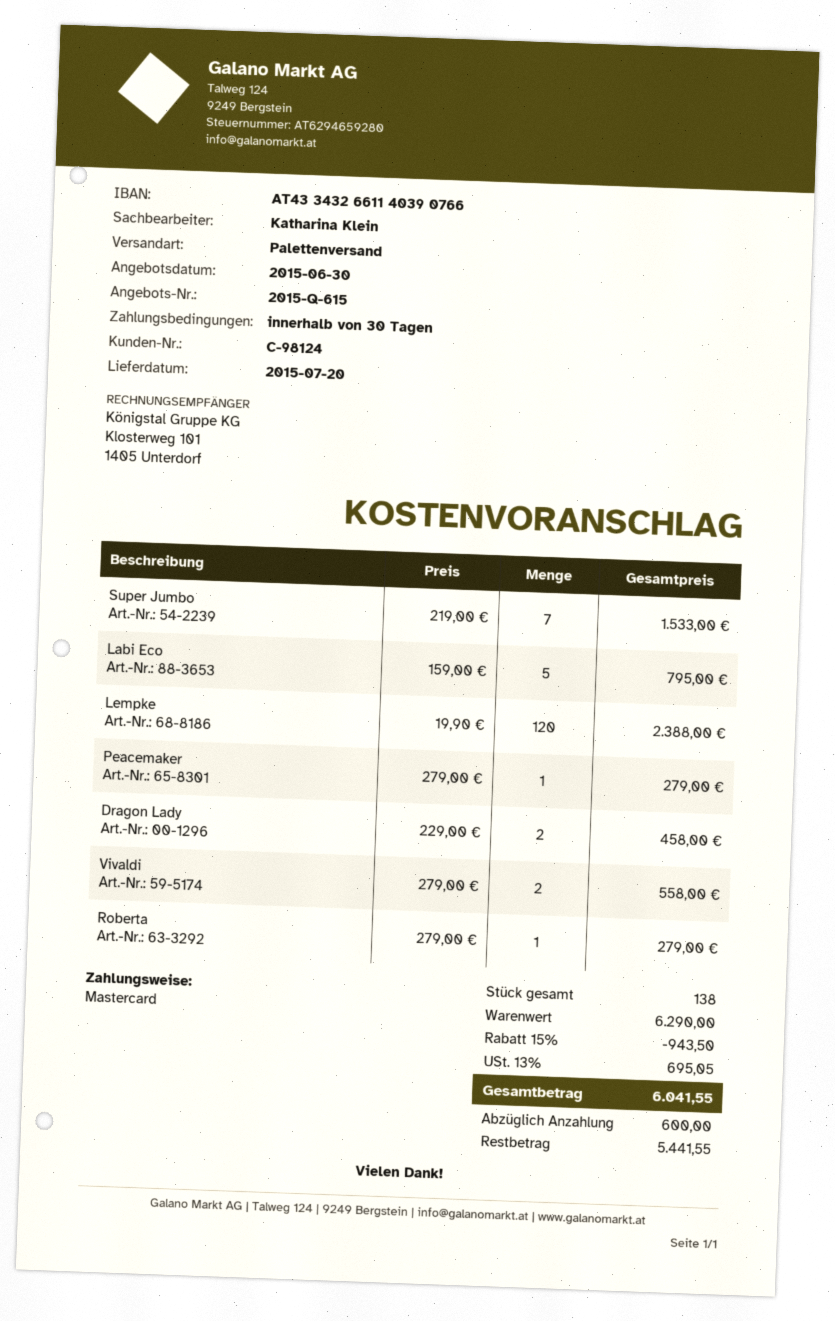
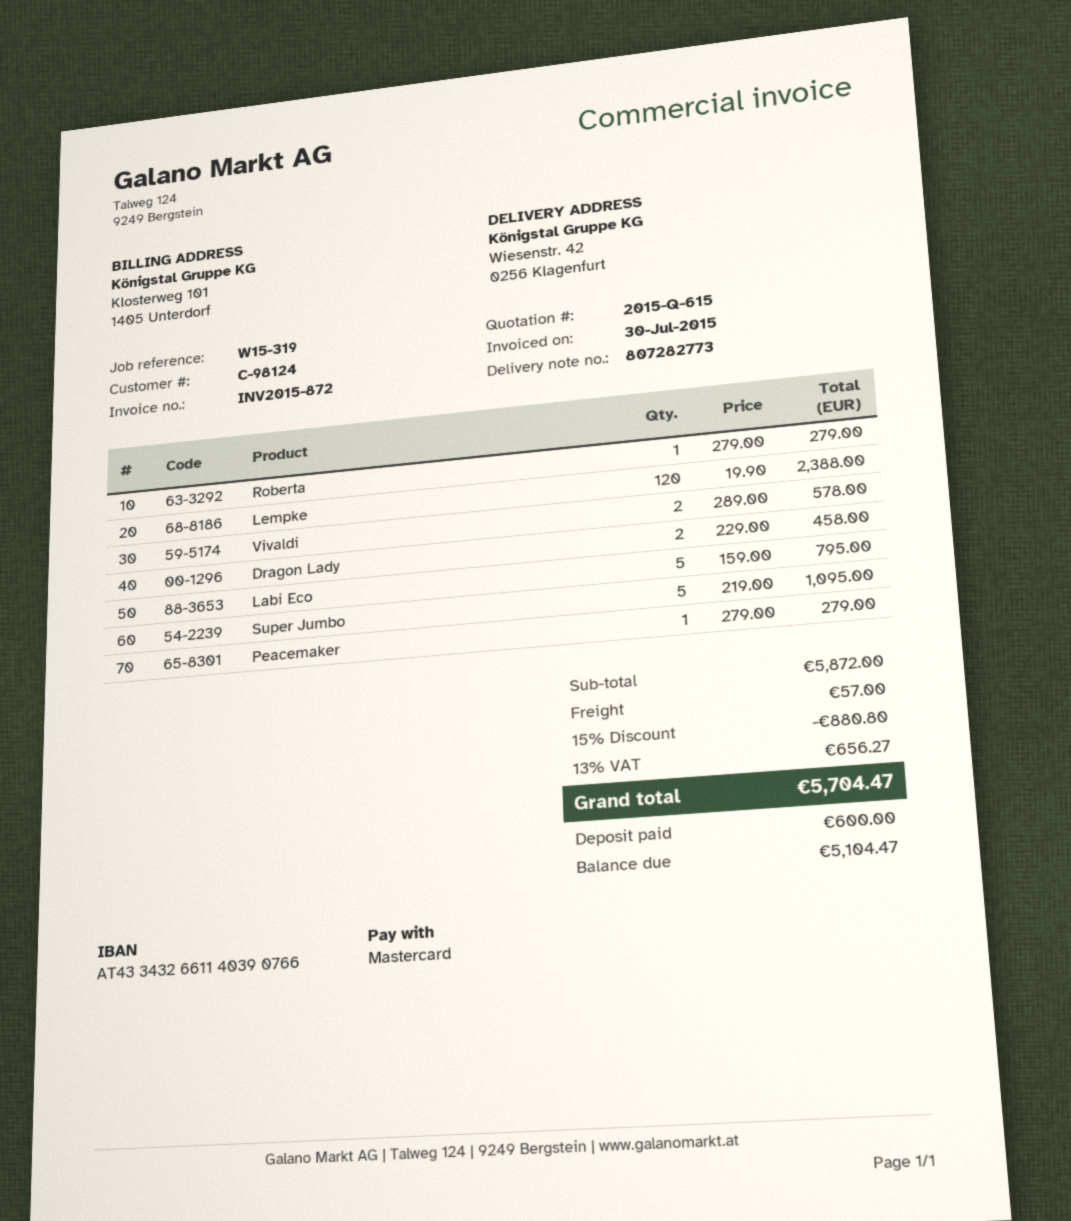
Super Jumbo: 7 x 219.00 = 1533.00 -> 5 x 219.00 = 1095.00
Vivaldi: 2 x 279.00 = 558.00 -> 2 x 289.00 = 578.00
subtotal: 6290.00 -> 5872.00
discount: 15% = 943.50 -> 15% = 880.80
shipping: none -> 57.00
tax: 13% = 695.05 -> 13% = 656.27
total: 6041.55 -> 5704.47
balance: 5441.55 -> 5104.47

